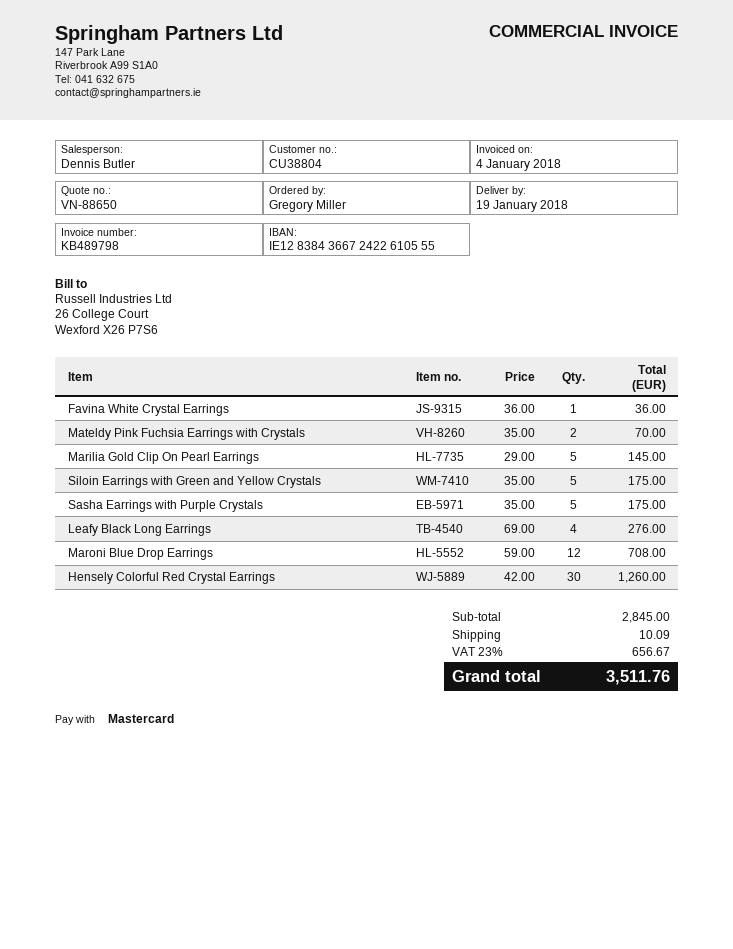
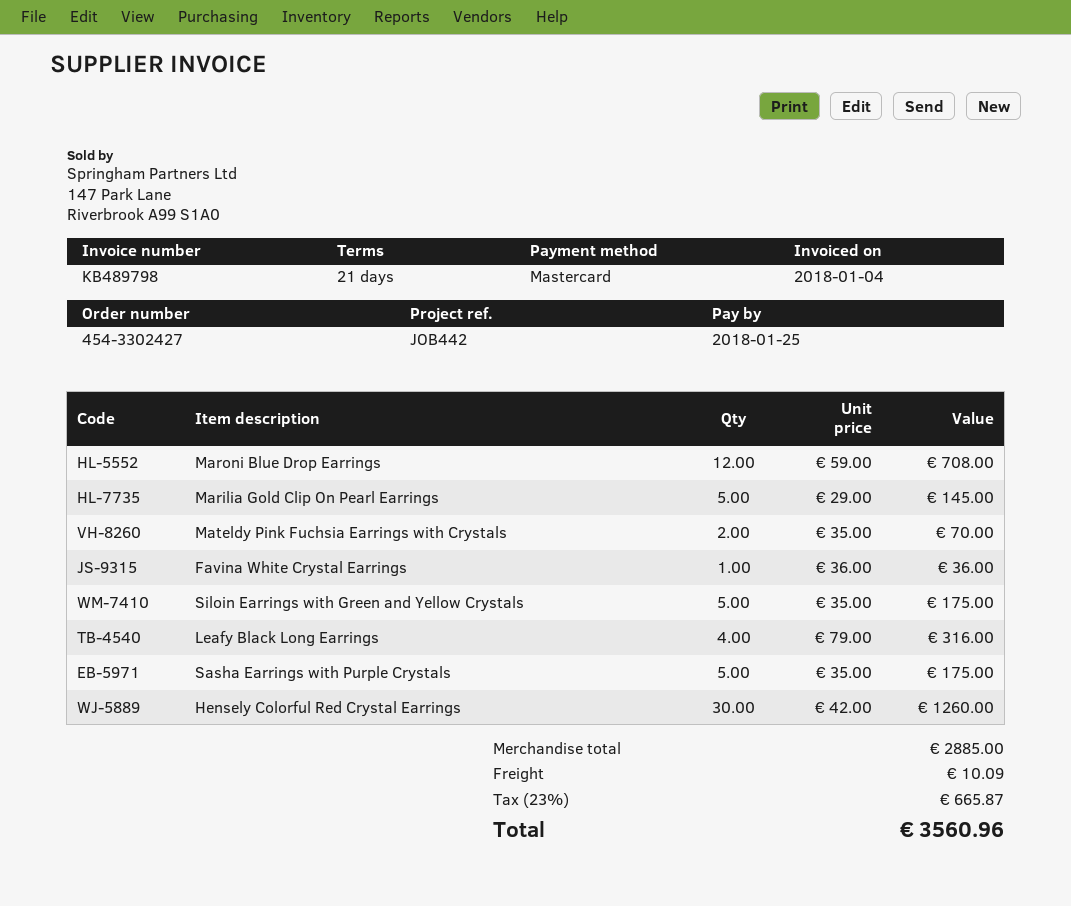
Leafy Black Long Earrings: 4 x 69.00 = 276.00 -> 4 x 79.00 = 316.00
subtotal: 2845.00 -> 2885.00
tax: 23% = 656.67 -> 23% = 665.87
total: 3511.76 -> 3560.96

